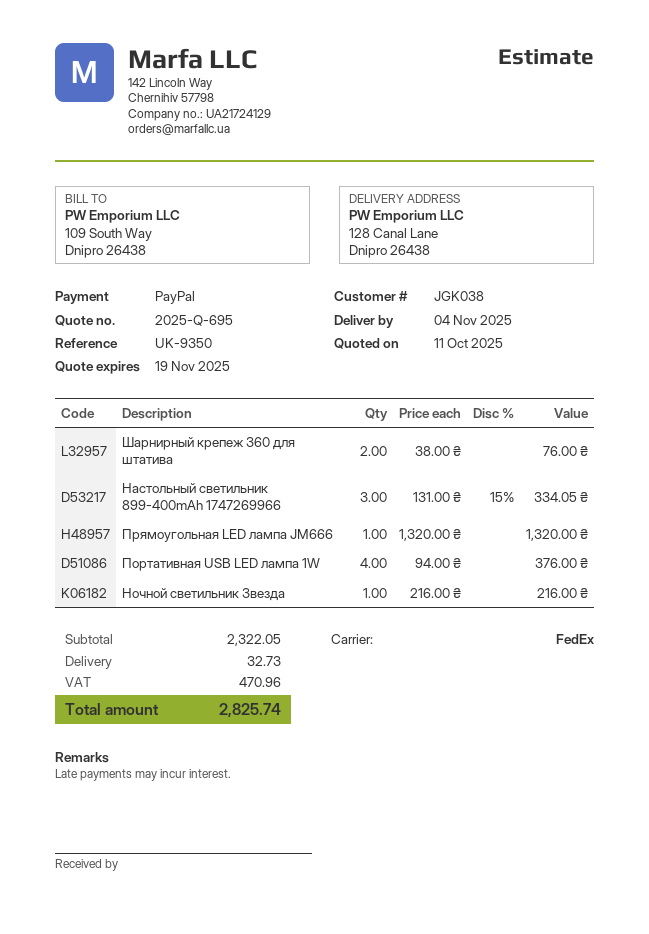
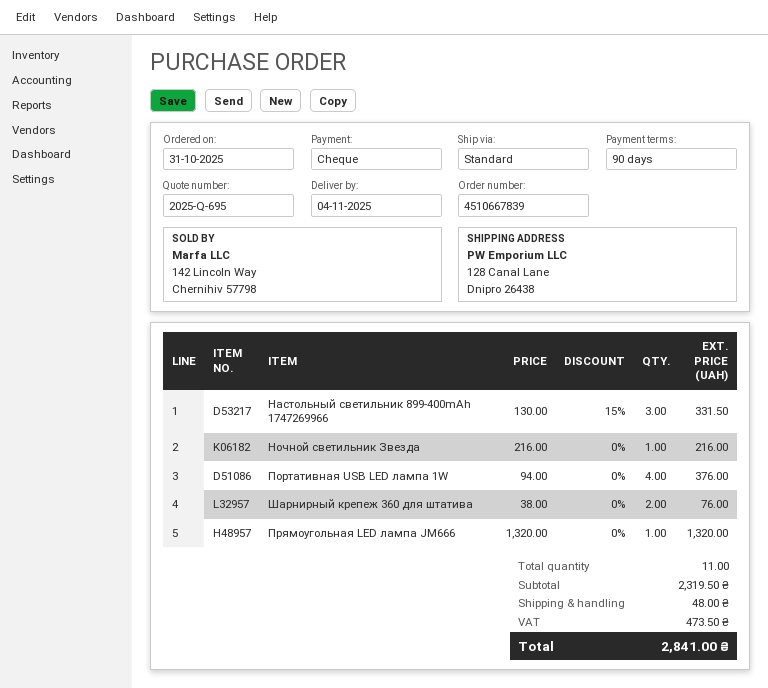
payment method: PayPal -> cheque
shipping method: FedEx -> standard
Настольный светильник 899-400mAh 1747269966: 3 x 131.00 - 15% = 334.05 -> 3 x 130.00 - 15% = 331.50
subtotal: 2322.05 -> 2319.50
shipping: 32.73 -> 48.00
tax: 470.96 -> 473.50
total: 2825.74 -> 2841.00

